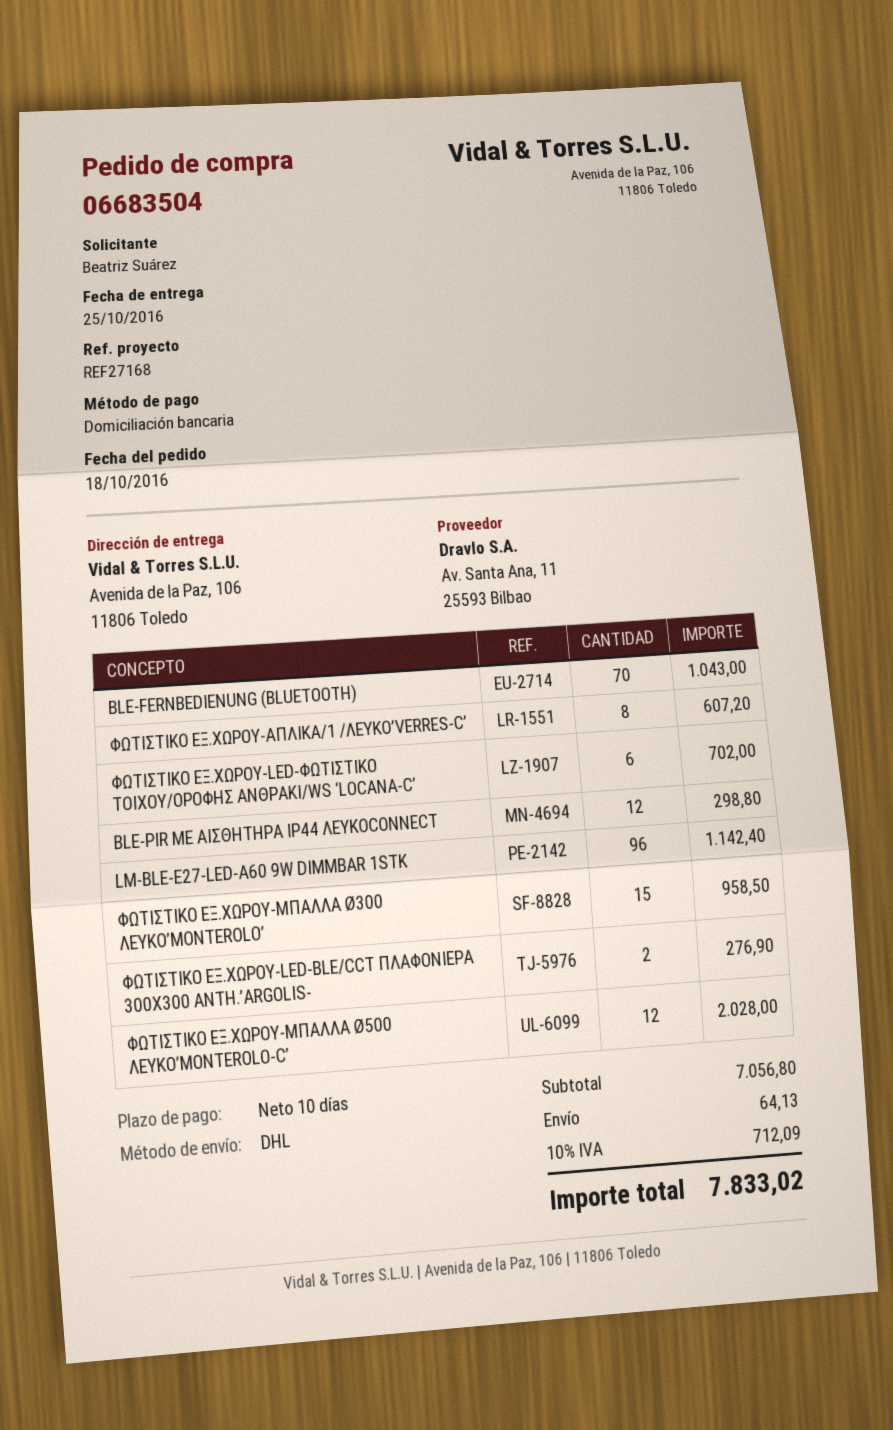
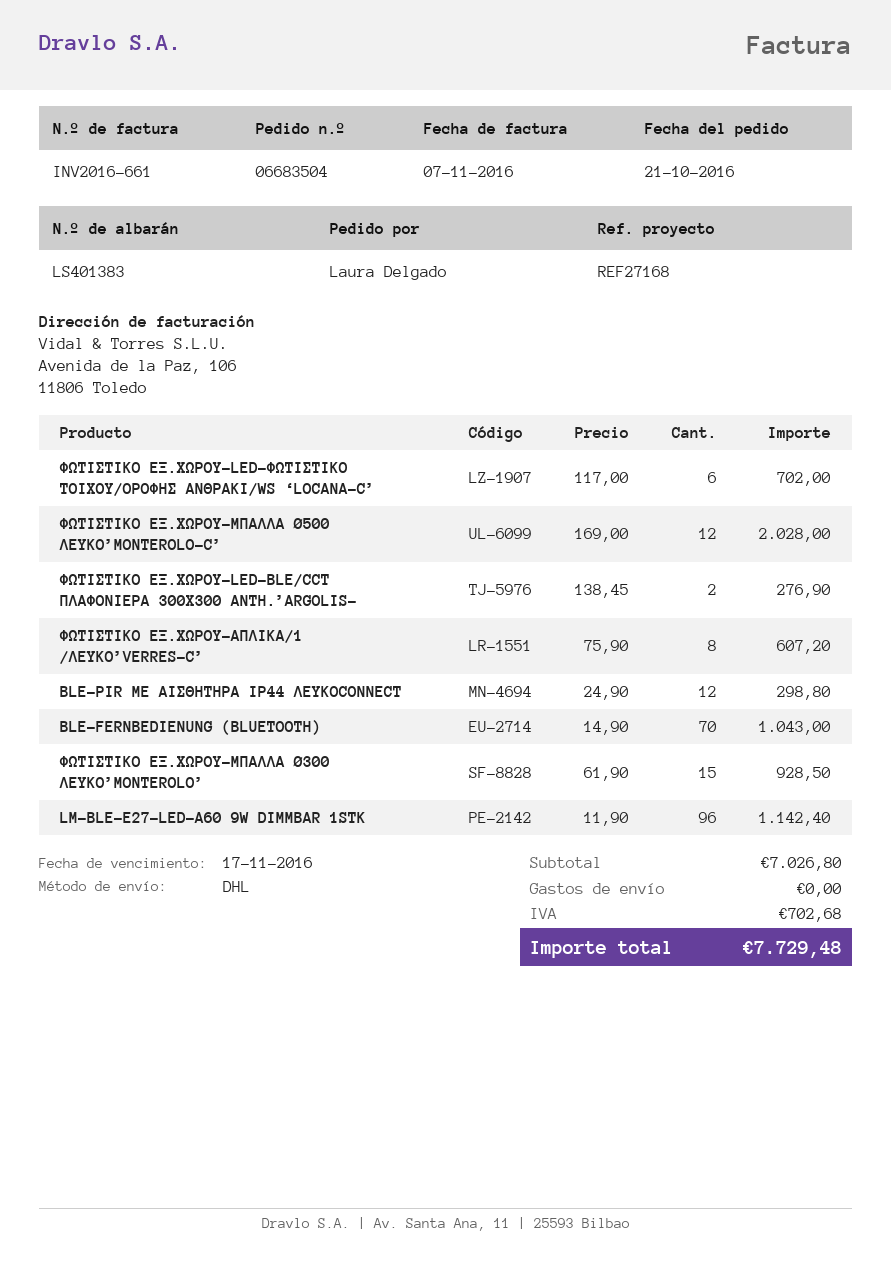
order date: 2016-10-18 -> 2016-10-21
ordered by: Beatriz Suárez -> Laura Delgado
ΦΩΤΙΣΤΙΚΟ ΕΞ.ΧΩΡΟΥ-ΜΠΑΛΛΑ Ø300 ΛΕΥΚΟ’MONTEROLO’: 15 for 958.50 -> 15 for 928.50
subtotal: 7056.80 -> 7026.80
shipping: 64.13 -> 0.00
tax: 712.09 -> 702.68
total: 7833.02 -> 7729.48

